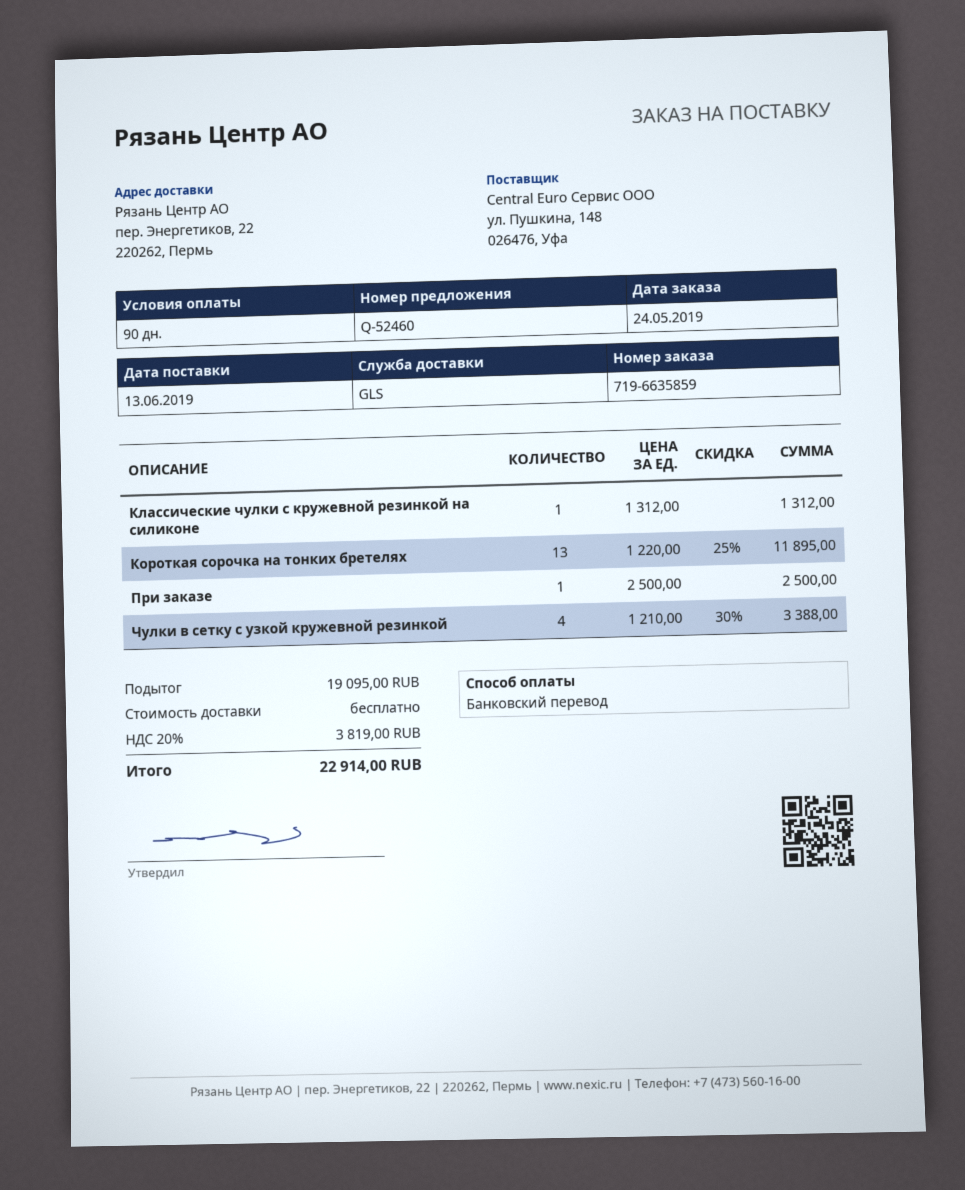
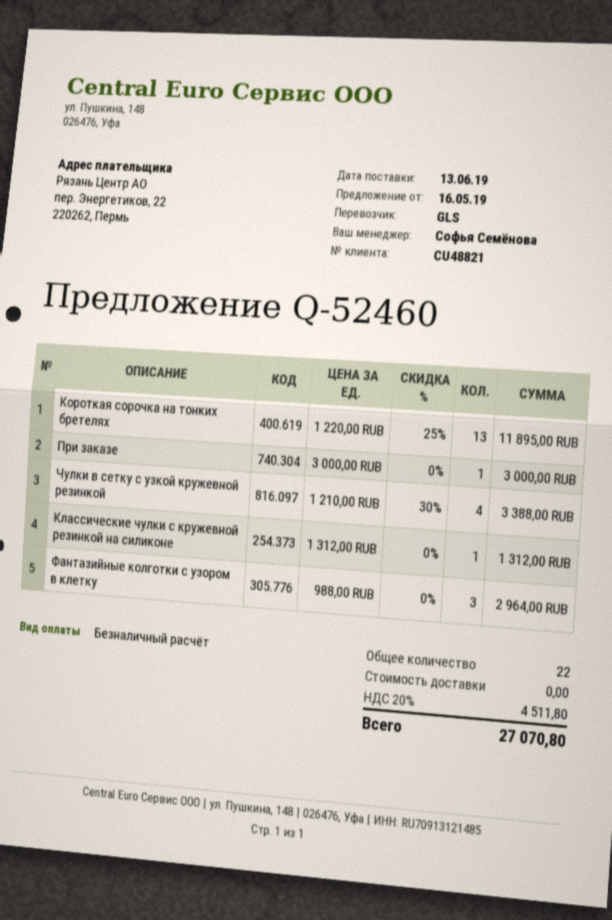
При заказе: 1 x 2500.00 = 2500.00 -> 1 x 3000.00 = 3000.00
Фантазийные колготки с узором в клетку: none -> 3 x 988.00 = 2964.00
tax: 20% = 3819.00 -> 20% = 4511.80
total: 22914.00 -> 27070.80

